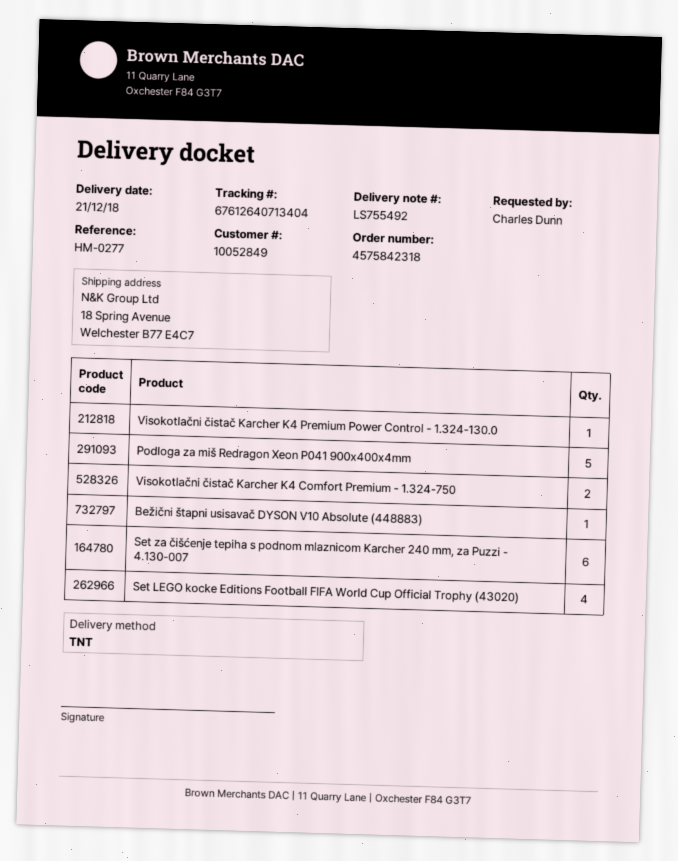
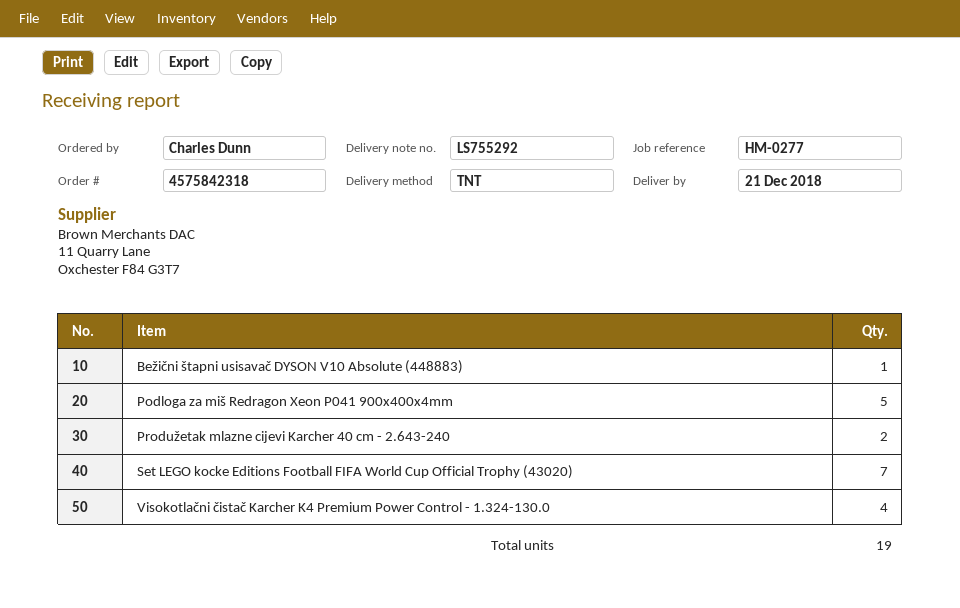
delivery note number: LS755492 -> LS755292
Visokotlačni čistač Karcher K4 Premium Power Control - 1.324-130.0: 1 -> 4
Visokotlačni čistač Karcher K4 Comfort Premium - 1.324-750: 2 -> none
Set za čišćenje tepiha s podnom mlaznicom Karcher 240 mm, za Puzzi - 4.130-007: 6 -> none
Set LEGO kocke Editions Football FIFA World Cup Official Trophy (43020): 4 -> 7
Produžetak mlazne cijevi Karcher 40 cm - 2.643-240: none -> 2

